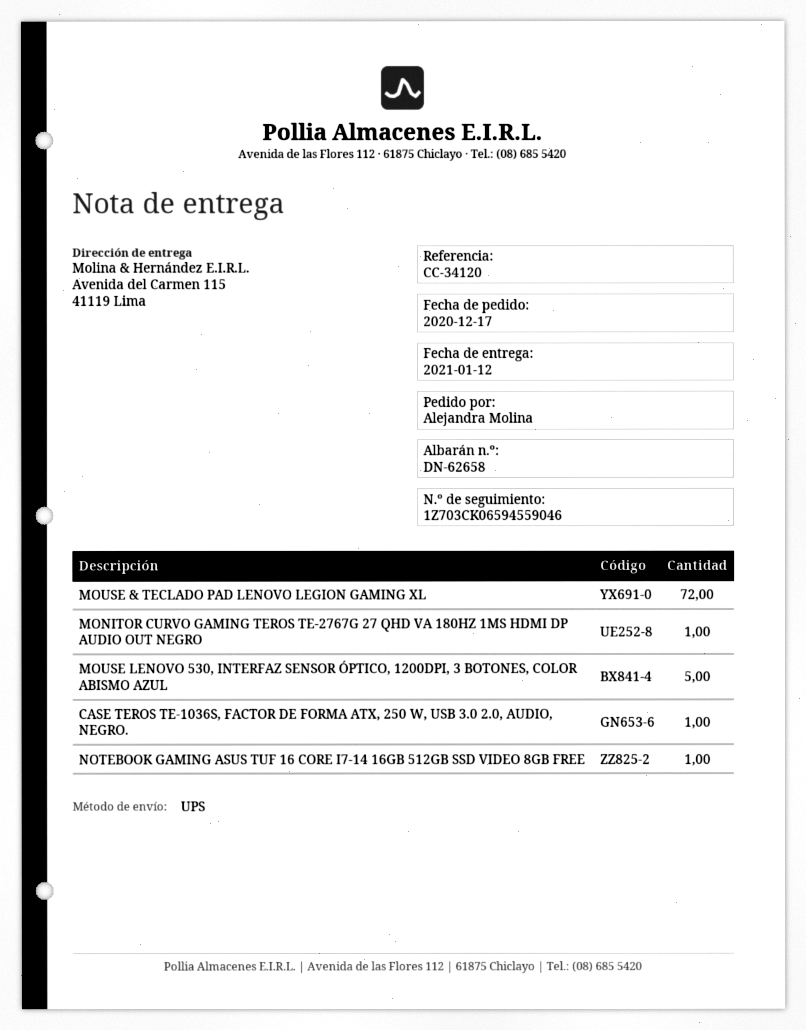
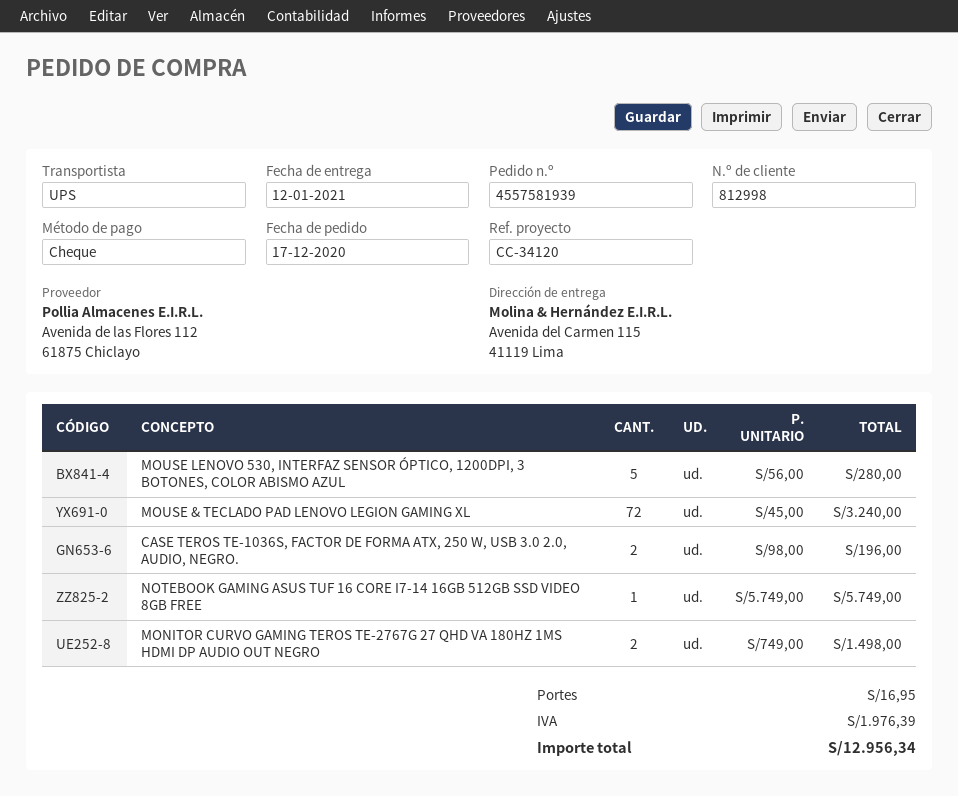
MONITOR CURVO GAMING TEROS TE-2767G 27 QHD VA 180HZ 1MS HDMI DP AUDIO OUT NEGRO: 1 -> 2
CASE TEROS TE-1036S, FACTOR DE FORMA ATX, 250 W, USB 3.0 2.0, AUDIO, NEGRO.: 1 -> 2

